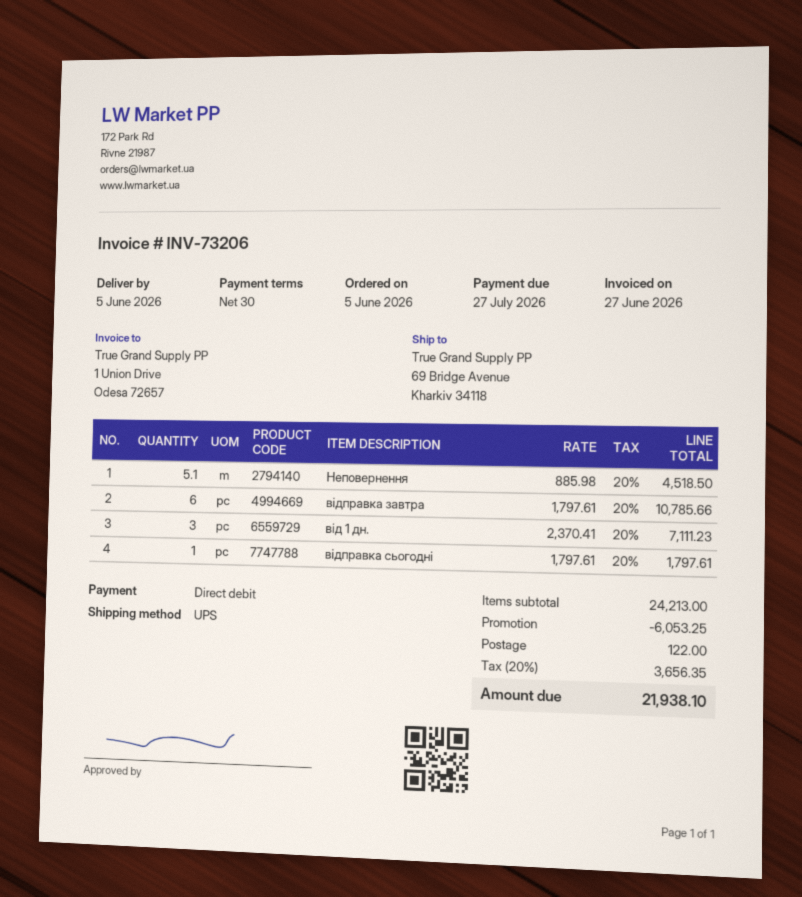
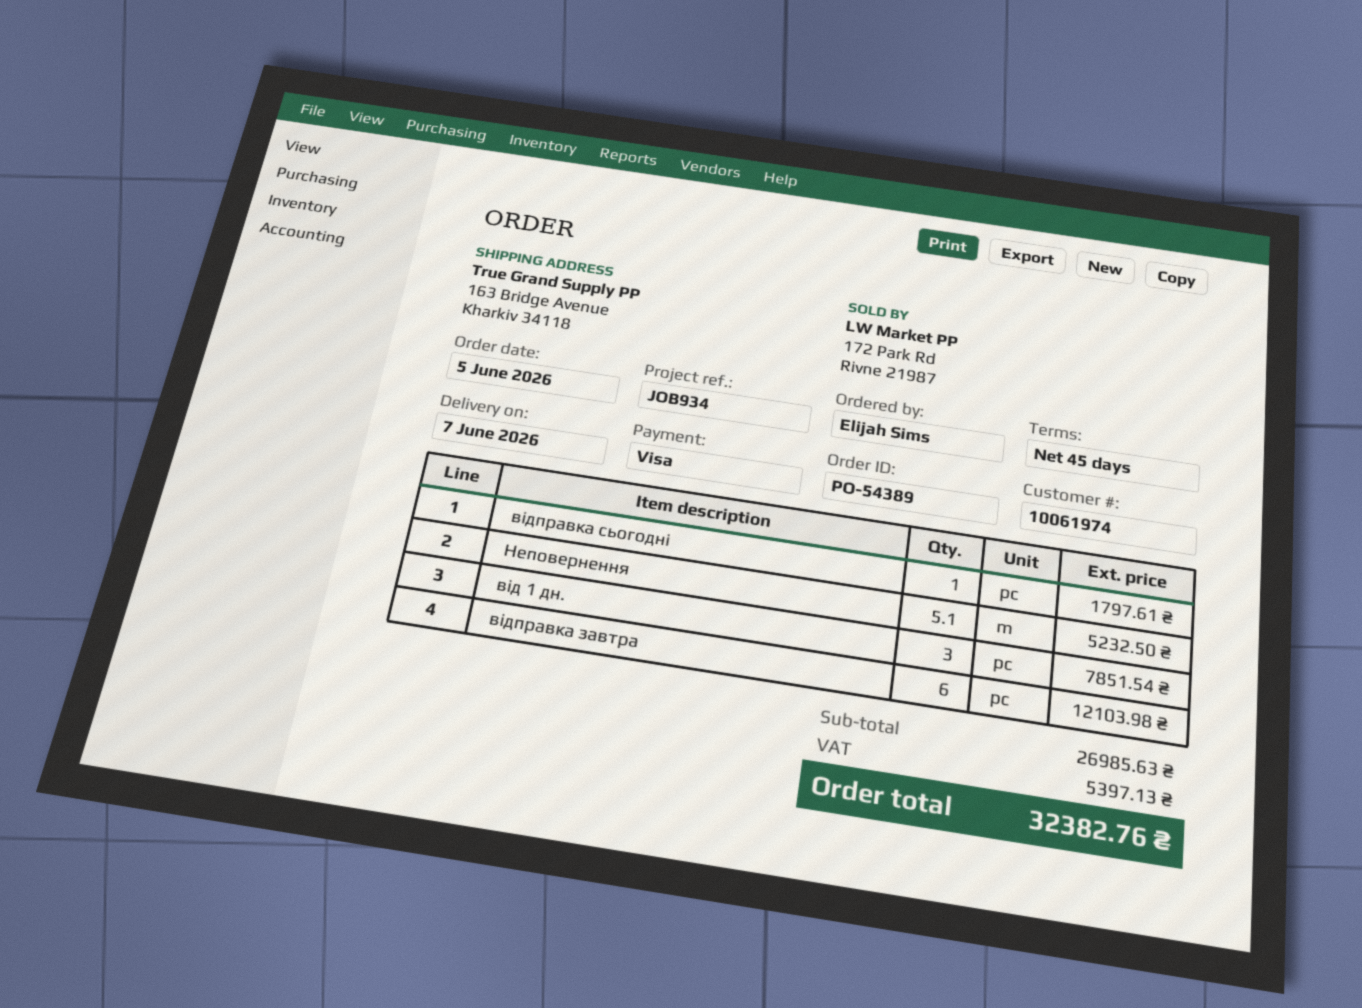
delivery date: 2026-06-05 -> 2026-06-07
payment terms: 30 days -> 45 days
payment method: direct debit -> Visa
ship to: 69 Bridge Avenue, Kharkiv 34118 -> 163 Bridge Avenue, Kharkiv 34118
Неповернення: 5.1 for 4518.50 -> 5.1 for 5232.50
відправка завтра: 6 for 10785.66 -> 6 for 12103.98
від 1 дн.: 3 for 7111.23 -> 3 for 7851.54
subtotal: 24213.00 -> 26985.63
discount: 6053.25 -> none
shipping: 122.00 -> none
tax: 3656.35 -> 5397.13
total: 21938.10 -> 32382.76

